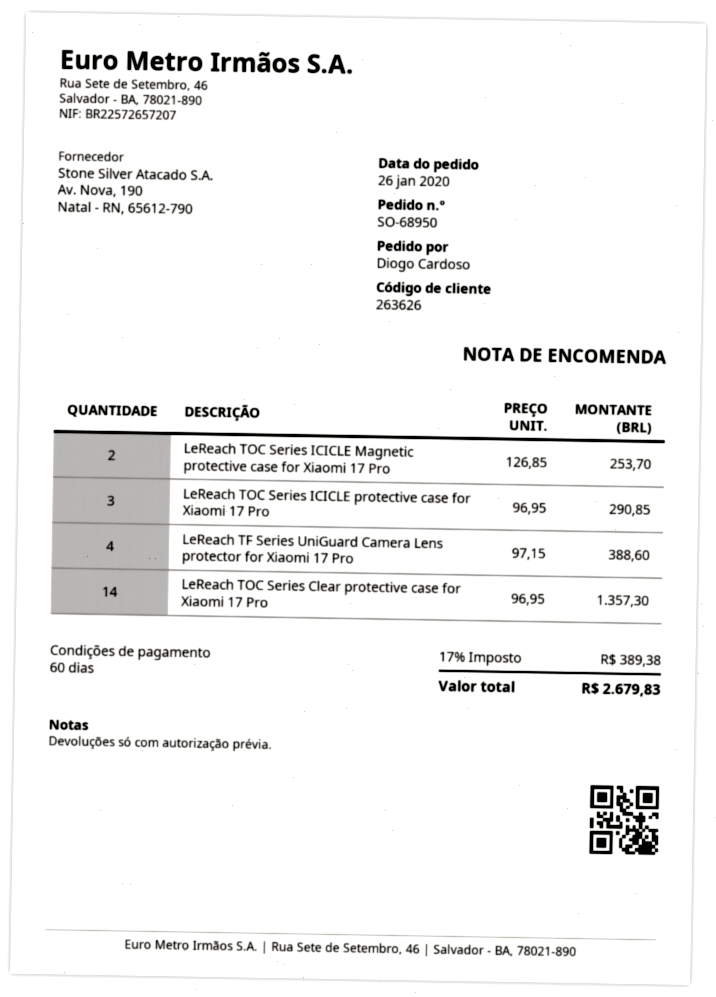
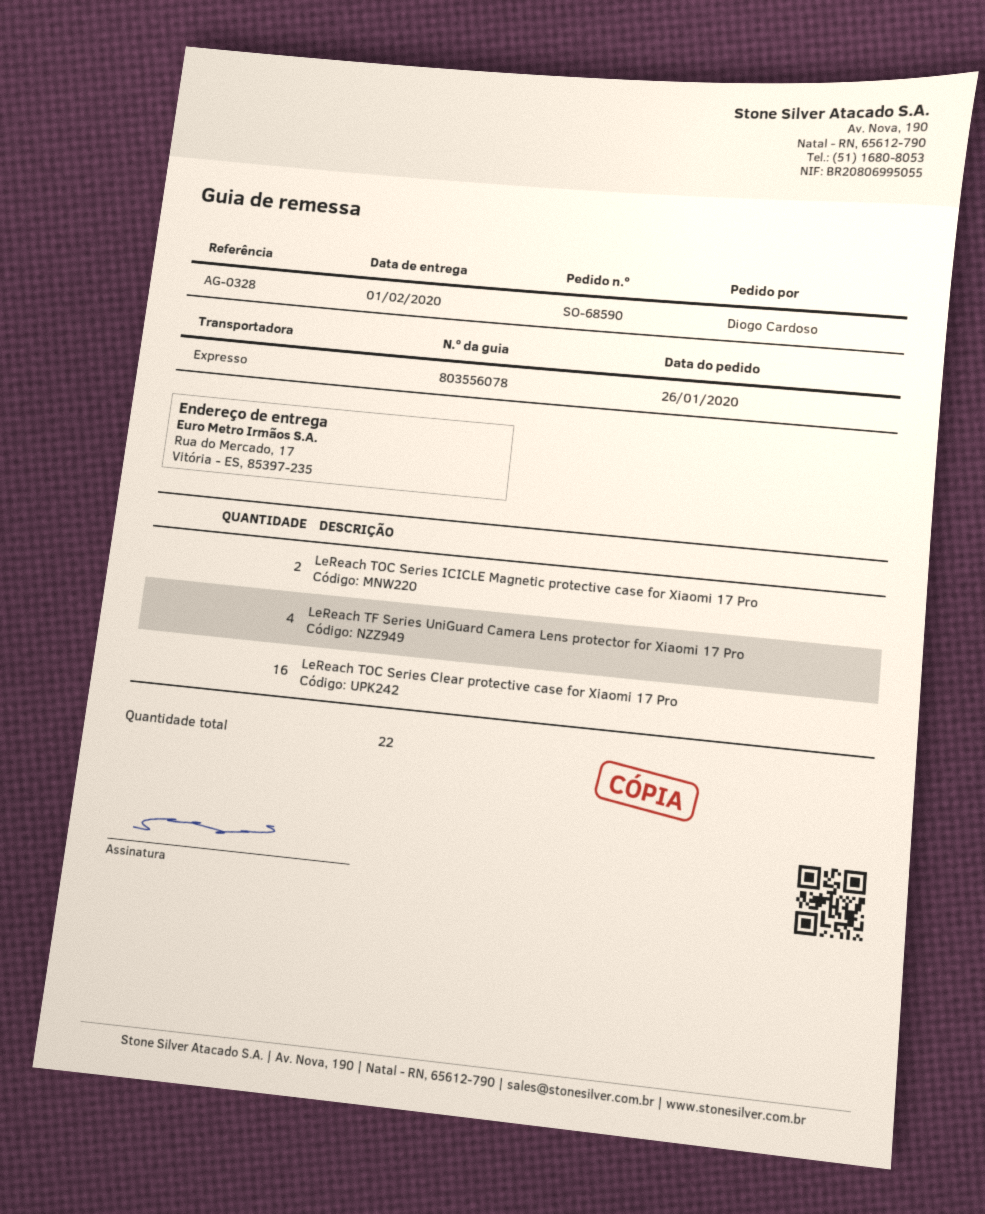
order number: SO-68950 -> SO-68590
LeReach TOC Series ICICLE protective case for Xiaomi 17 Pro: 3 -> none
LeReach TOC Series Clear protective case for Xiaomi 17 Pro: 14 -> 16

